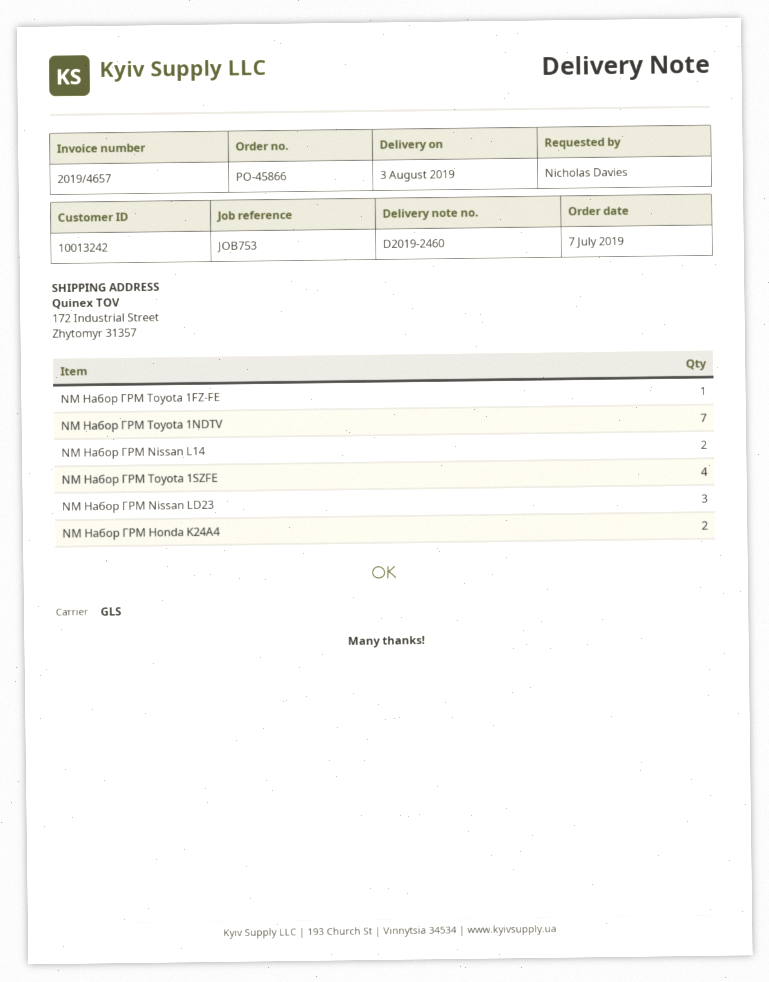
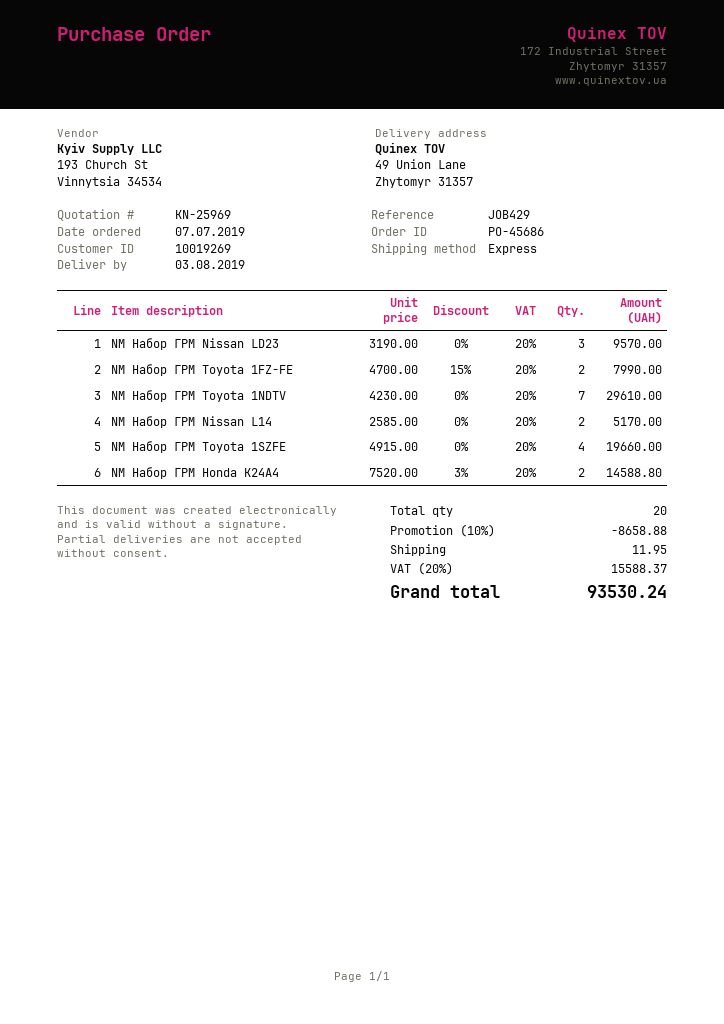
order number: PO-45866 -> PO-45686
customer number: 10013242 -> 10019269
reference: JOB753 -> JOB429
shipping method: GLS -> express
ship to: 172 Industrial Street, Zhytomyr 31357 -> 49 Union Lane, Zhytomyr 31357
NM Набор ГРМ Toyota 1FZ-FE: 1 -> 2

